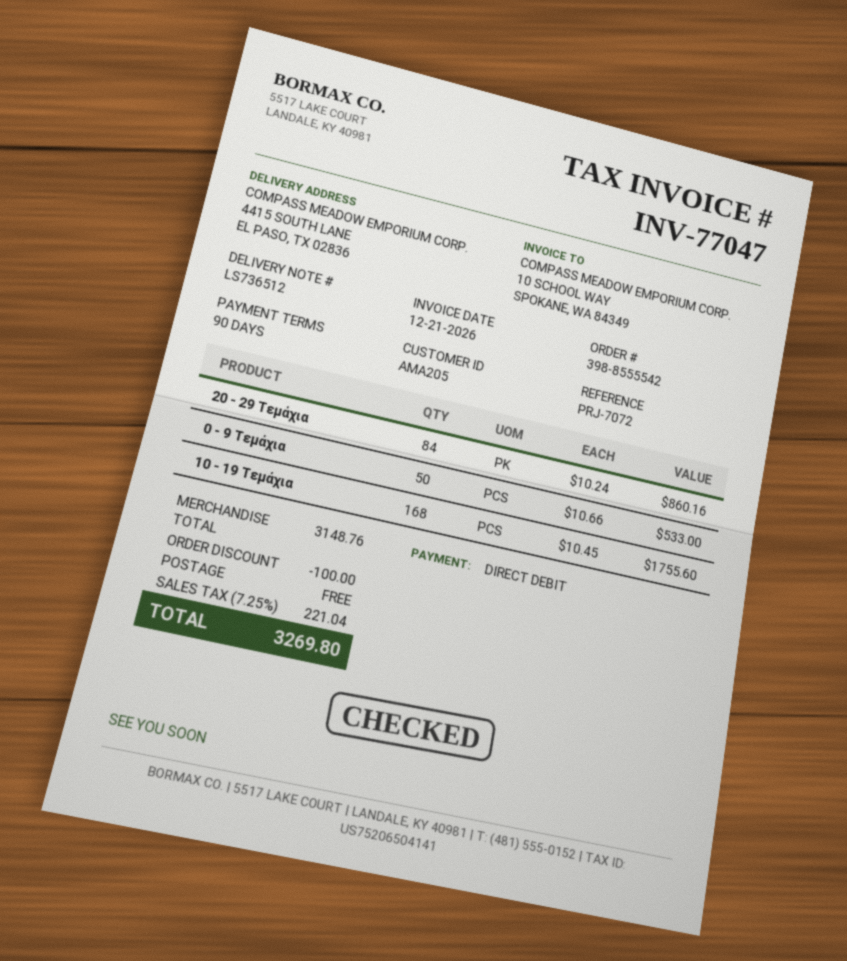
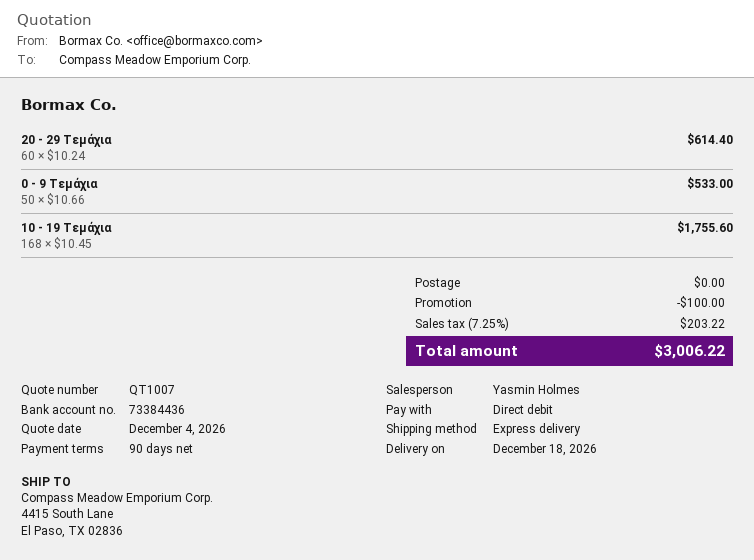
20 - 29 Τεμάχια: 84 x 10.24 = 860.16 -> 60 x 10.24 = 614.40
tax: 7.25% = 221.04 -> 7.25% = 203.22
total: 3269.80 -> 3006.22

